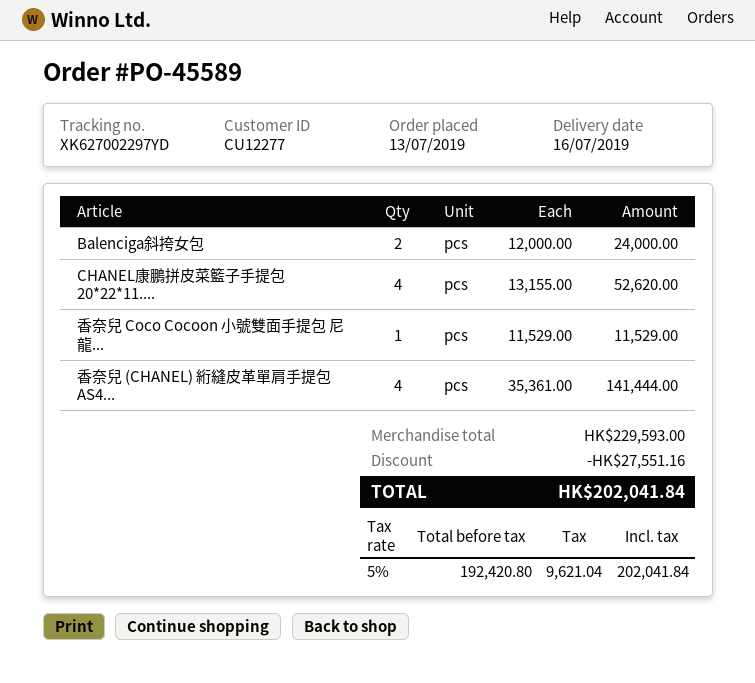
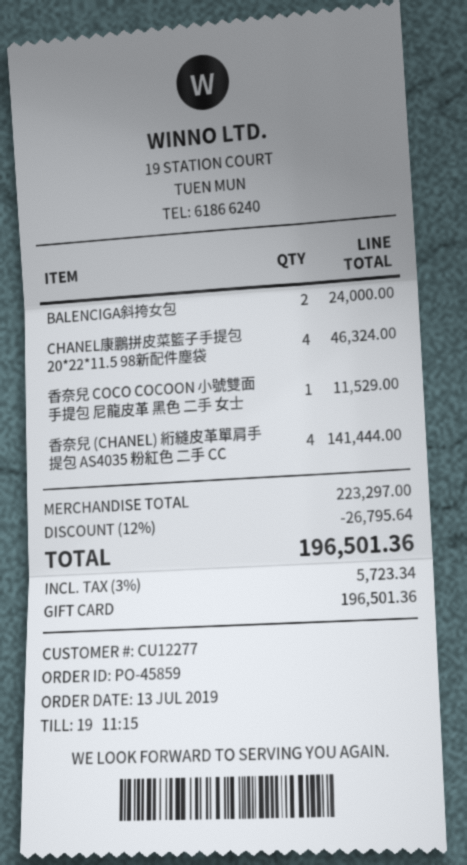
order number: PO-45589 -> PO-45859
CHANEL康鵬拼皮菜籃子手提包 20*22*11....: 4 for 52620.00 -> 4 for 46324.00
subtotal: 229593.00 -> 223297.00
discount: 27551.16 -> 26795.64
tax: 5% = 9621.04 -> 3% = 5723.34
total: 202041.84 -> 196501.36

